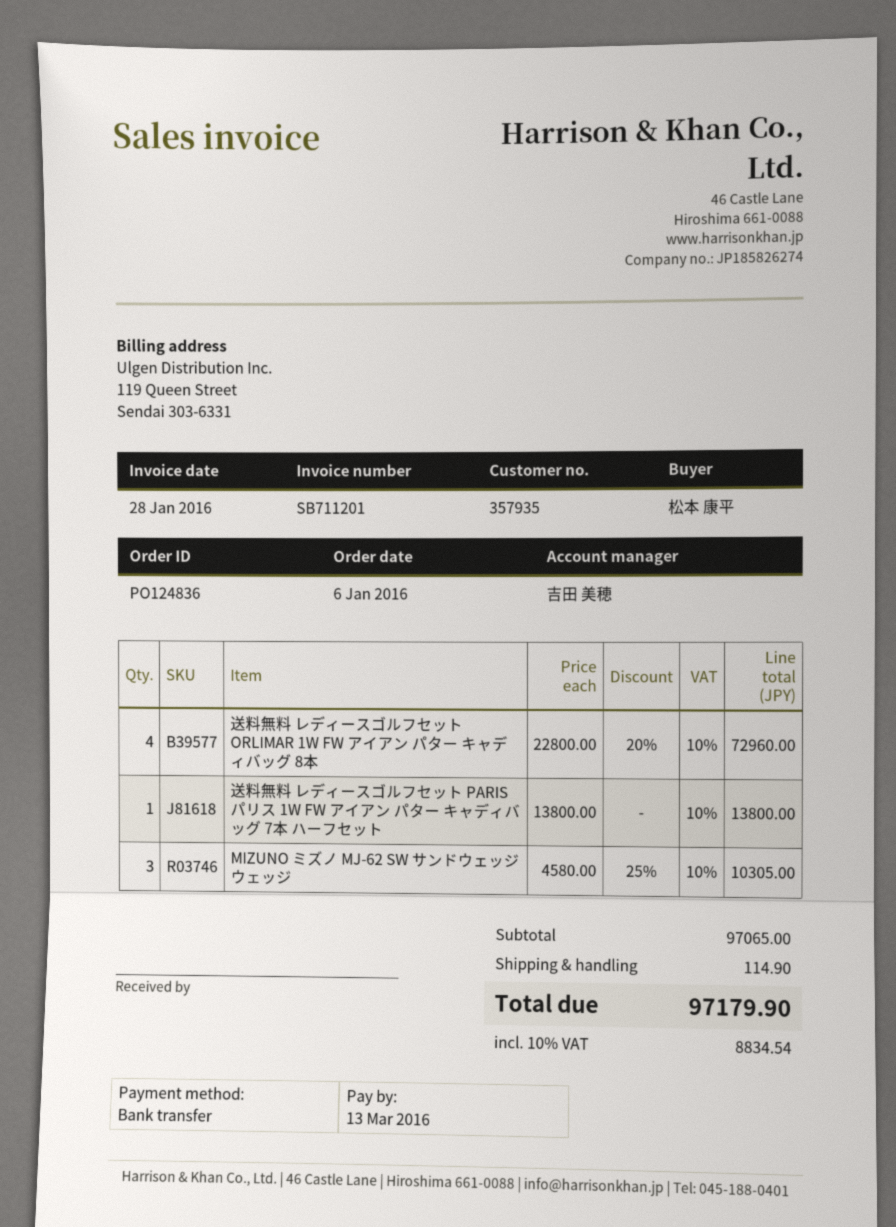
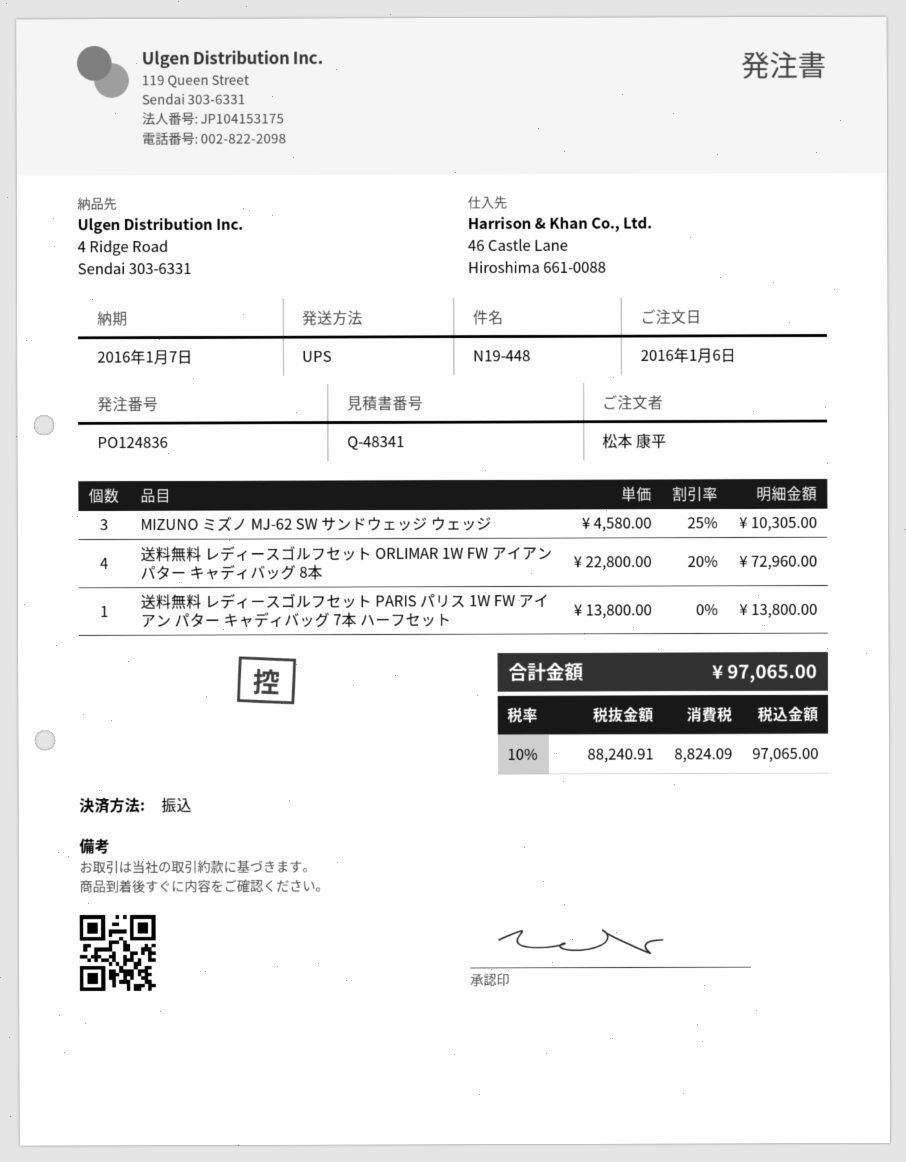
shipping: 114.90 -> none
tax: 10% = 8834.54 -> 10% = 8824.09
total: 97179.90 -> 97065.00

